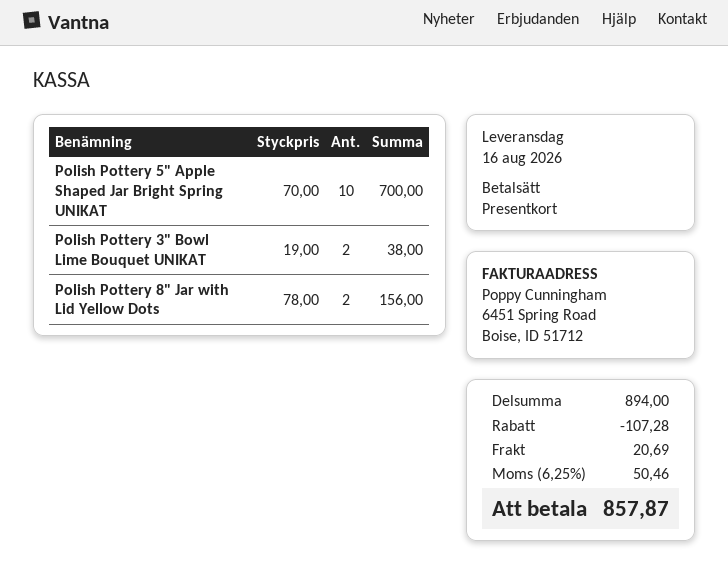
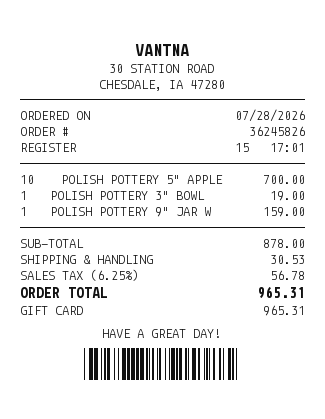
Polish Pottery 3" Bowl Lime Bouquet UNIKAT: 2 for 38.00 -> 1 for 19.00
Polish Pottery 8" Jar with Lid Yellow Dots: 2 for 156.00 -> none
POLISH POTTERY 9" JAR W: none -> 1 for 159.00
subtotal: 894.00 -> 878.00
discount: 107.28 -> none
shipping: 20.69 -> 30.53
tax: 6.25% = 50.46 -> 6.25% = 56.78
total: 857.87 -> 965.31

